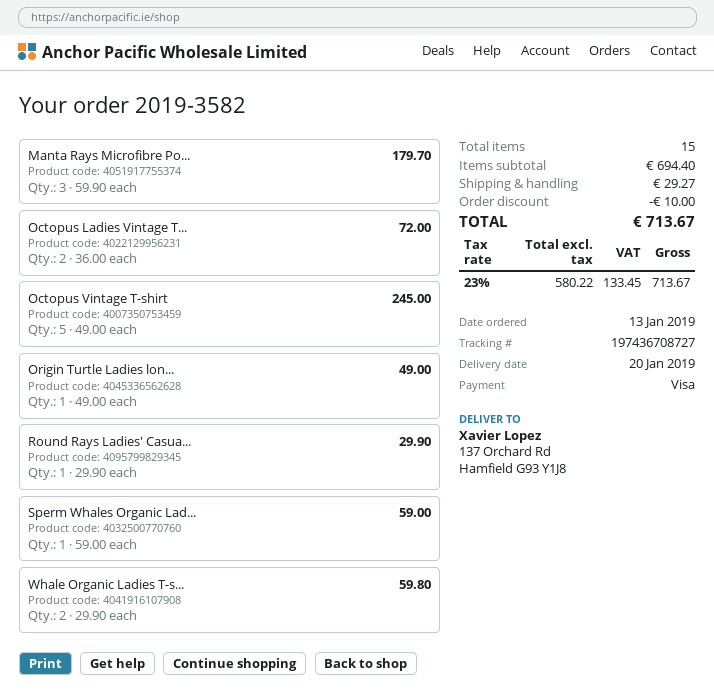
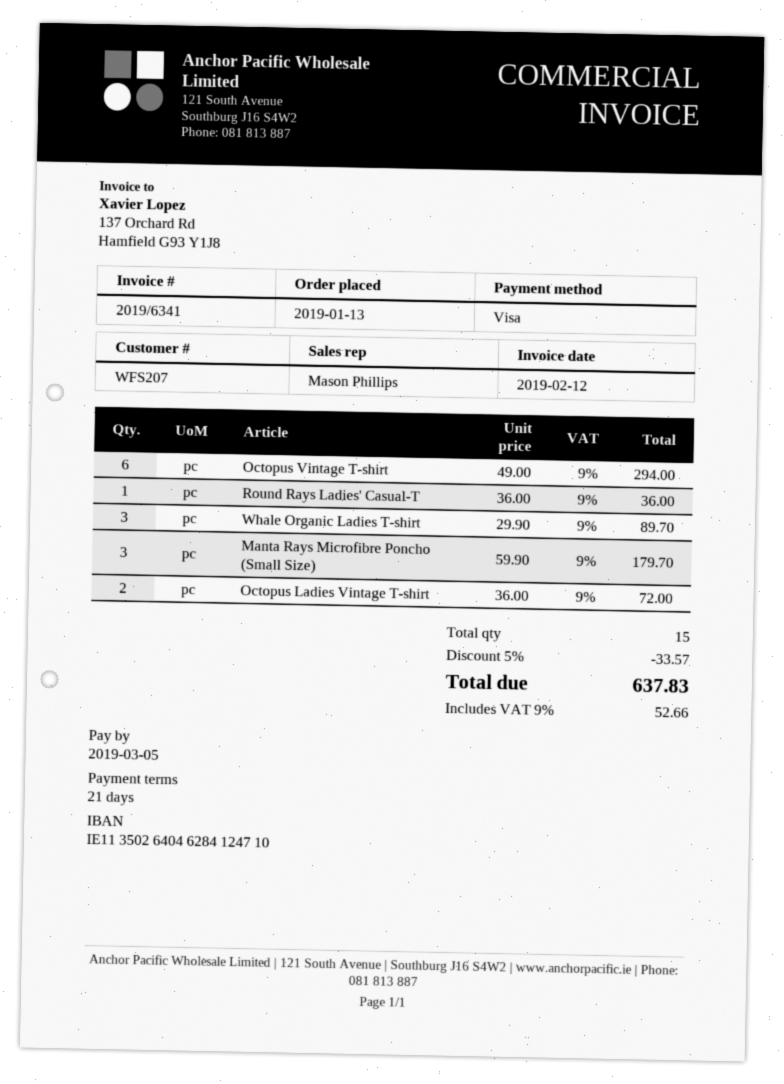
Octopus Vintage T-shirt: 5 x 49.00 = 245.00 -> 6 x 49.00 = 294.00
Origin Turtle Ladies lon...: 1 x 49.00 = 49.00 -> none
Round Rays Ladies' Casua...: 1 x 29.90 = 29.90 -> 1 x 36.00 = 36.00
Sperm Whales Organic Lad...: 1 x 59.00 = 59.00 -> none
Whale Organic Ladies T-s...: 2 x 29.90 = 59.80 -> 3 x 29.90 = 89.70
discount: 10.00 -> 33.57
shipping: 29.27 -> none
tax: 23% = 133.45 -> 9% = 52.66
total: 713.67 -> 637.83

